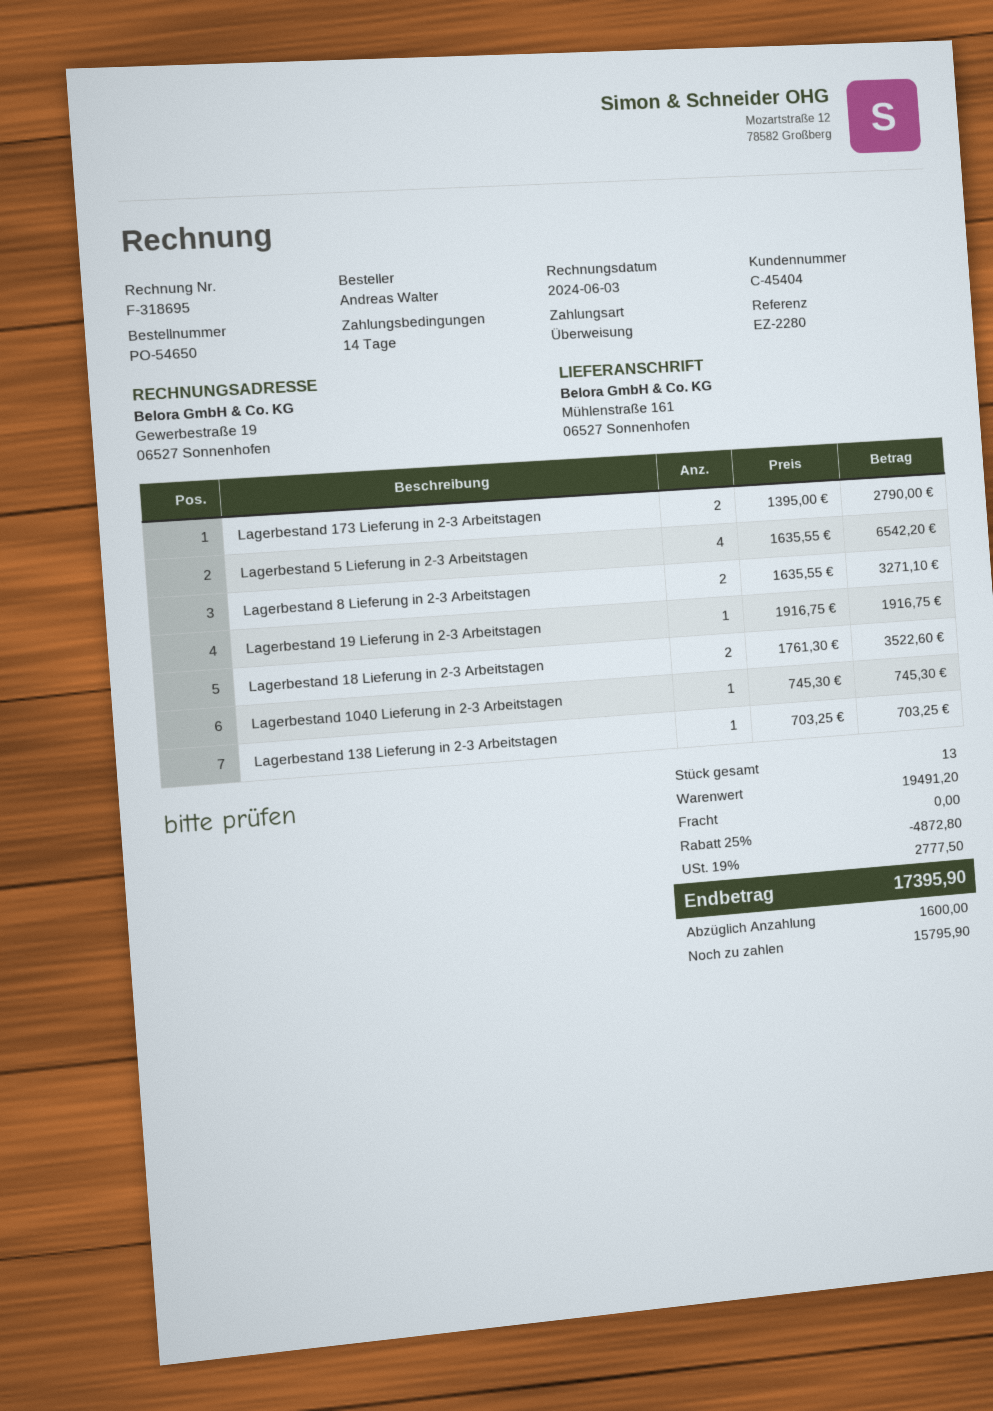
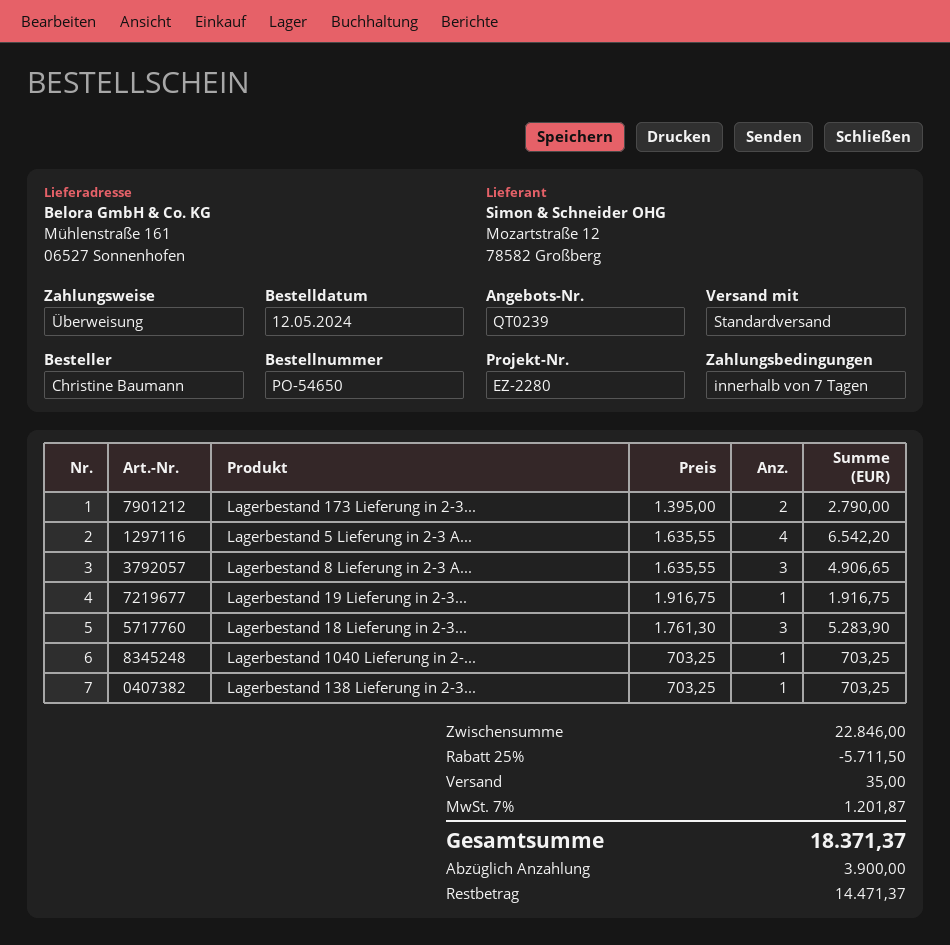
payment terms: 14 days -> 7 days
ordered by: Andreas Walter -> Christine Baumann
Lagerbestand 8 Lieferung in 2-3 Arbeitstagen: 2 x 1635.55 = 3271.10 -> 3 x 1635.55 = 4906.65
Lagerbestand 18 Lieferung in 2-3 Arbeitstagen: 2 x 1761.30 = 3522.60 -> 3 x 1761.30 = 5283.90
Lagerbestand 1040 Lieferung in 2-3 Arbeitstagen: 1 x 745.30 = 745.30 -> 1 x 703.25 = 703.25
subtotal: 19491.20 -> 22846.00
discount: 25% = 4872.80 -> 25% = 5711.50
shipping: 0.00 -> 35.00
tax: 19% = 2777.50 -> 7% = 1201.87
total: 17395.90 -> 18371.37
deposit: 1600.00 -> 3900.00
balance: 15795.90 -> 14471.37

